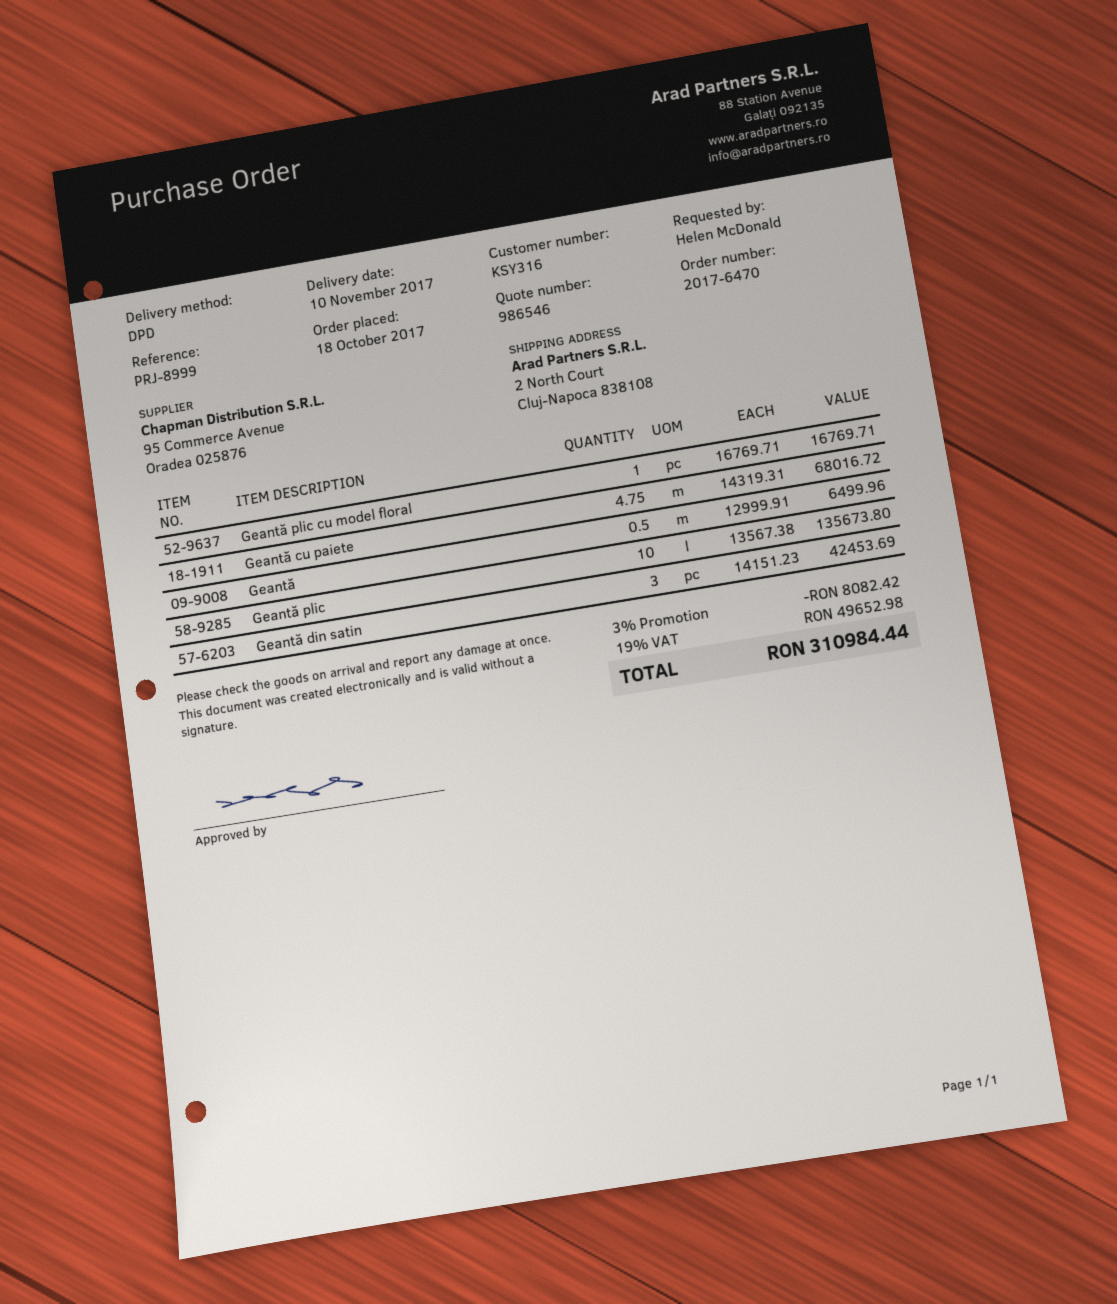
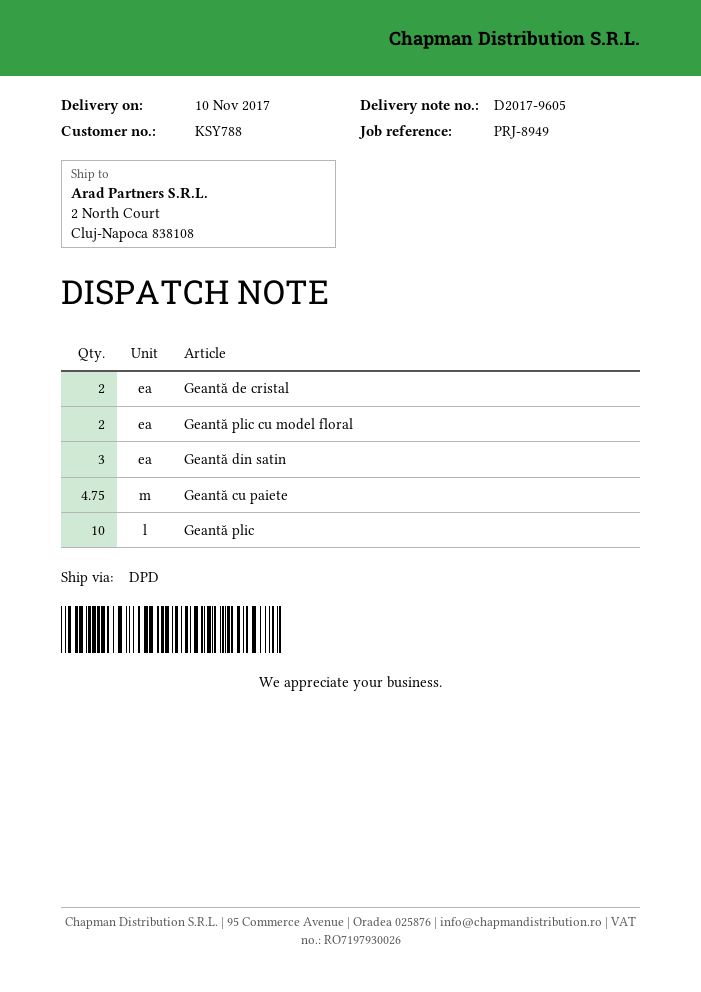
customer number: KSY316 -> KSY788
reference: PRJ-8999 -> PRJ-8949
Geantă plic cu model floral: 1 -> 2
Geantă: 0.5 -> none
Geantă de cristal: none -> 2

